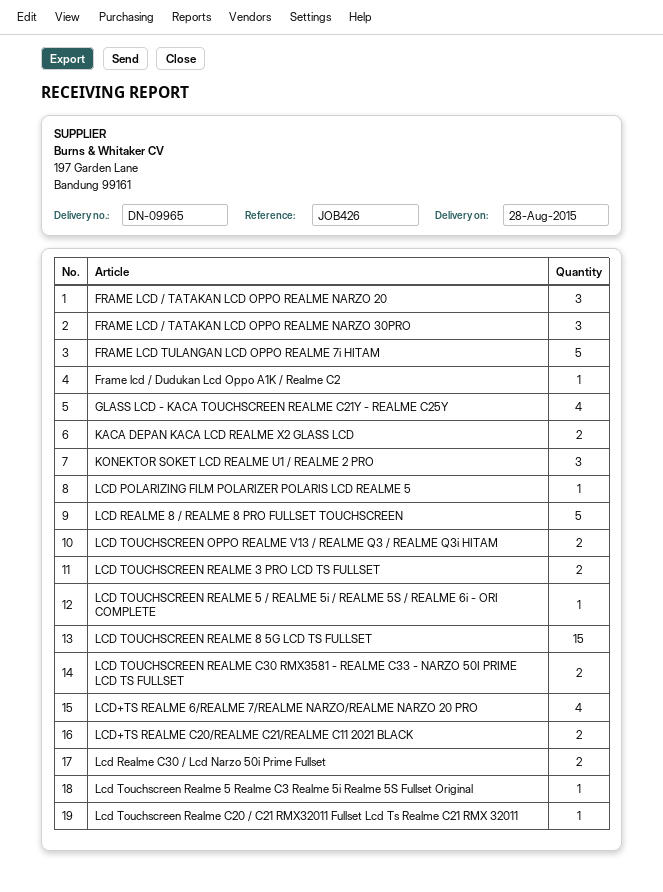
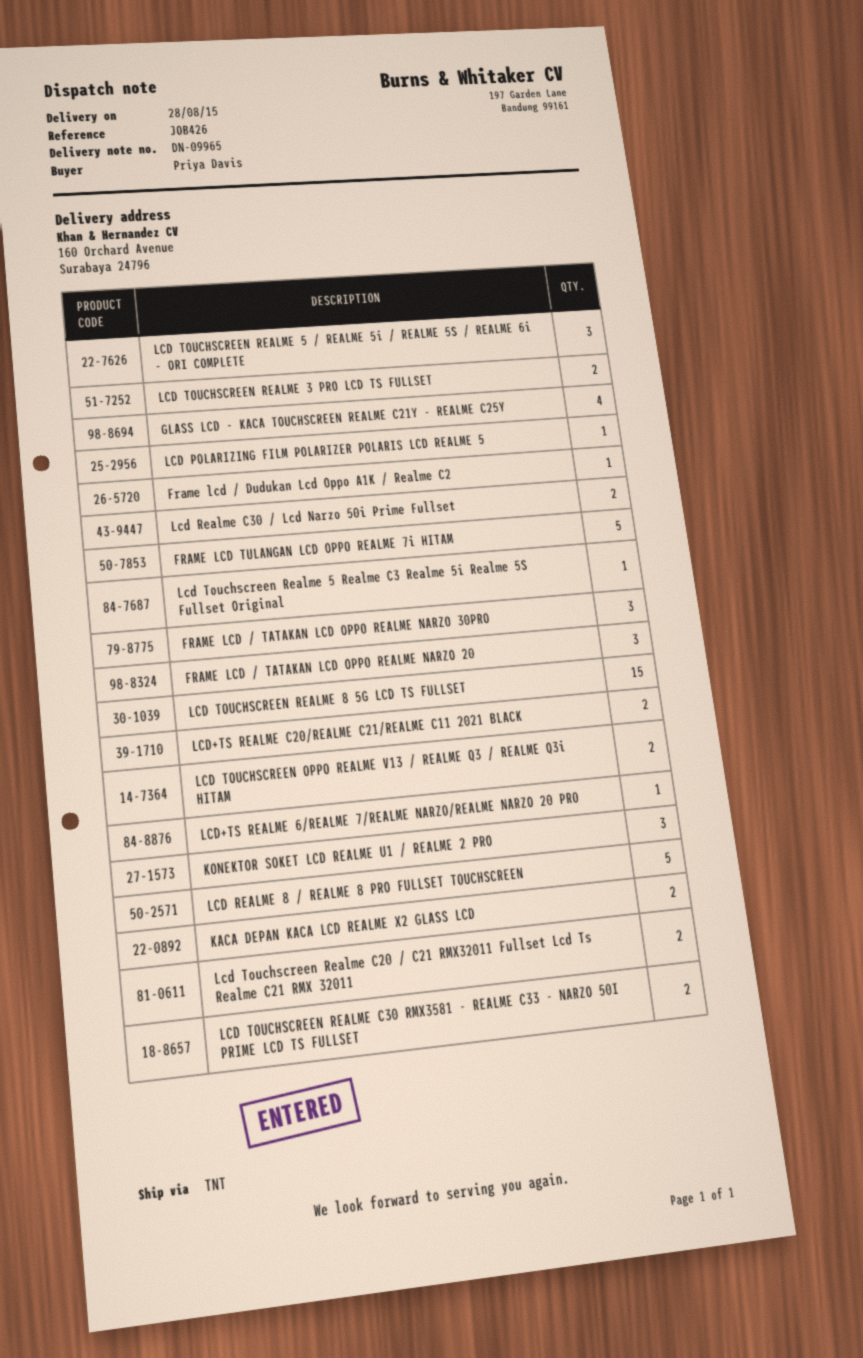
LCD TOUCHSCREEN REALME 5 / REALME 5i / REALME 5S / REALME 6i - ORI COMPLETE: 1 -> 3
LCD+TS REALME 6/REALME 7/REALME NARZO/REALME NARZO 20 PRO: 4 -> 1
Lcd Touchscreen Realme C20 / C21 RMX32011 Fullset Lcd Ts Realme C21 RMX 32011: 1 -> 2

